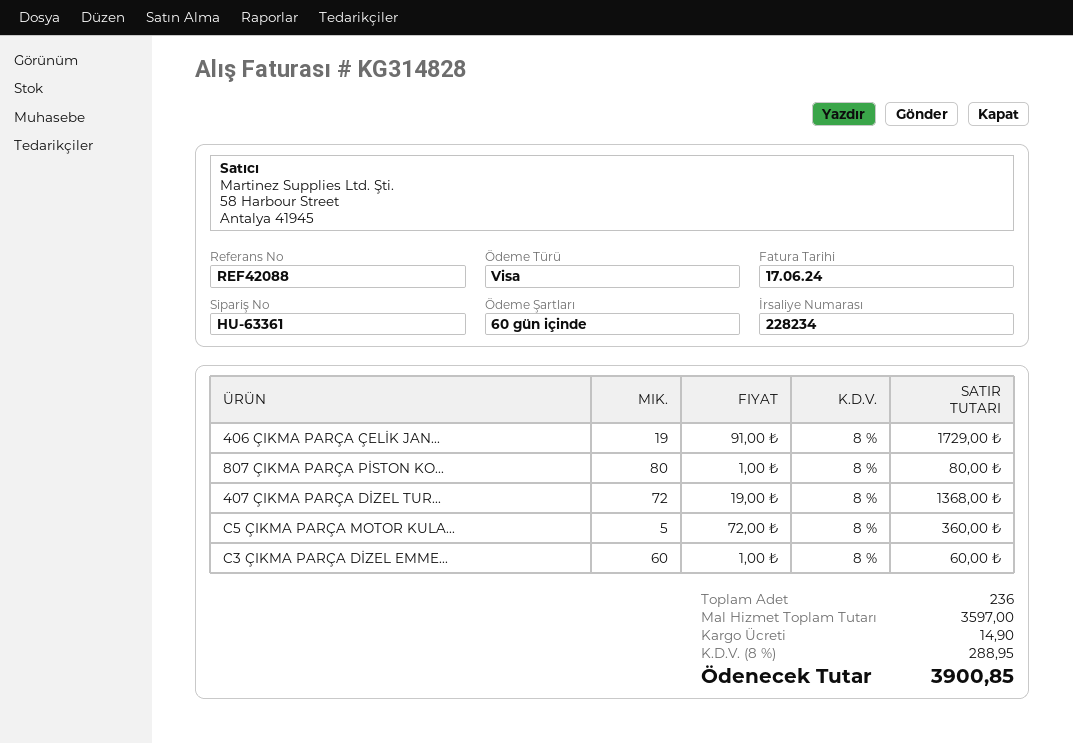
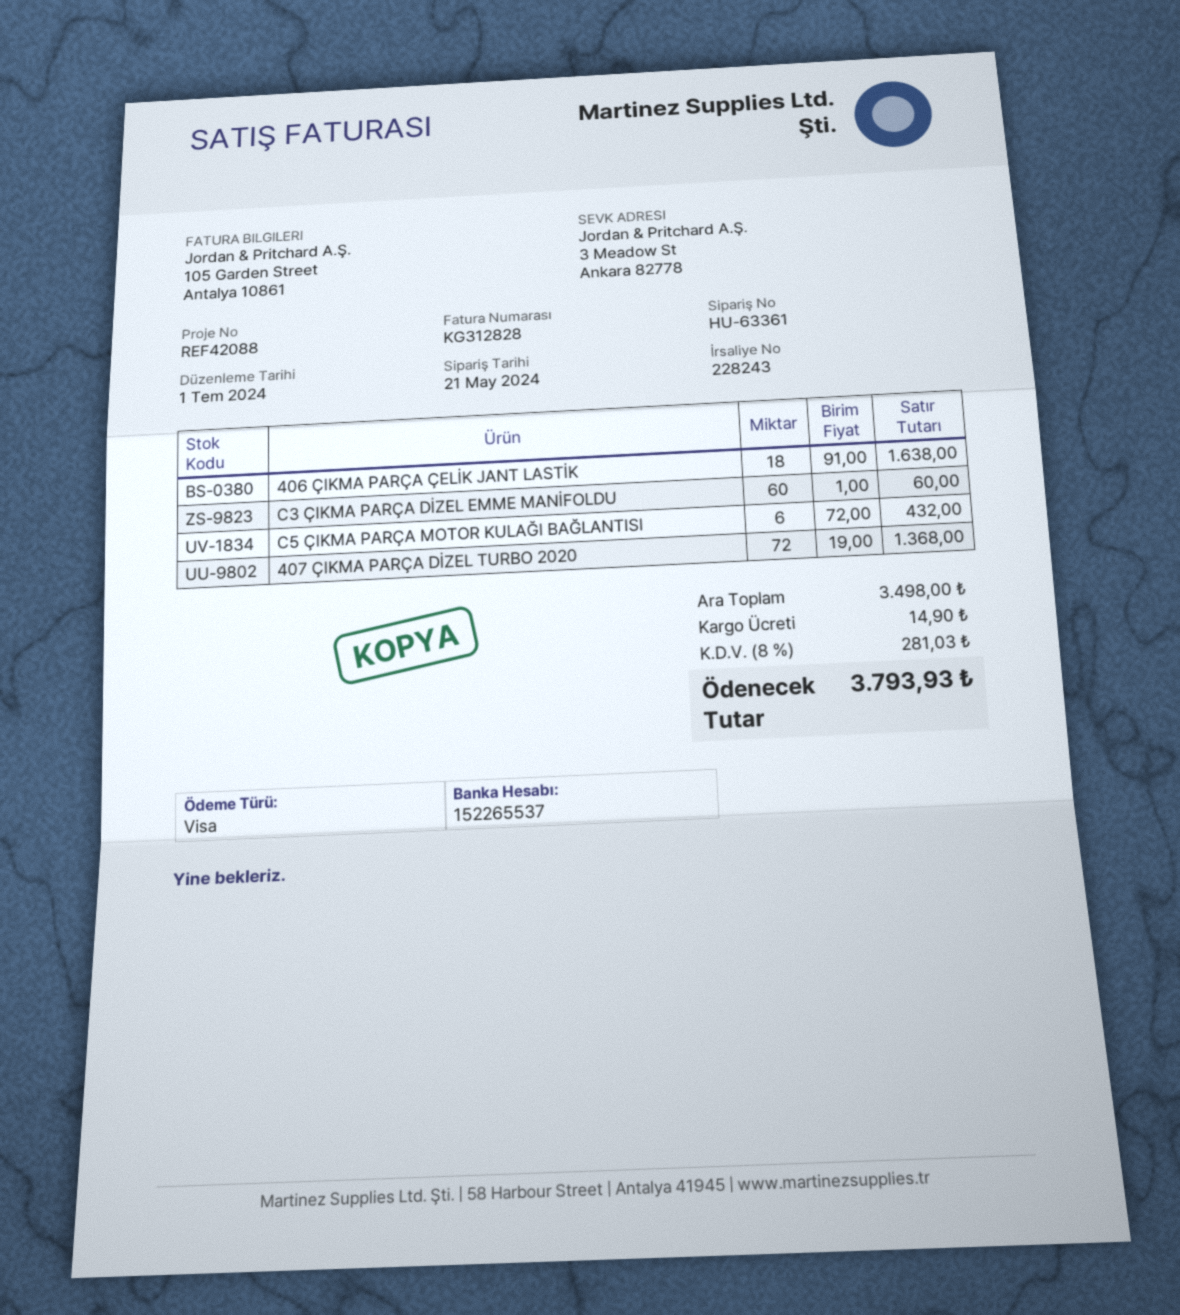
delivery note number: 228234 -> 228243
invoice number: KG314828 -> KG312828
invoice date: 2024-06-17 -> 2024-07-01
406 ÇIKMA PARÇA ÇELİK JAN...: 19 x 91.00 = 1729.00 -> 18 x 91.00 = 1638.00
807 ÇIKMA PARÇA PİSTON KO...: 80 x 1.00 = 80.00 -> none
C5 ÇIKMA PARÇA MOTOR KULA...: 5 x 72.00 = 360.00 -> 6 x 72.00 = 432.00
subtotal: 3597.00 -> 3498.00
tax: 8% = 288.95 -> 8% = 281.03
total: 3900.85 -> 3793.93

